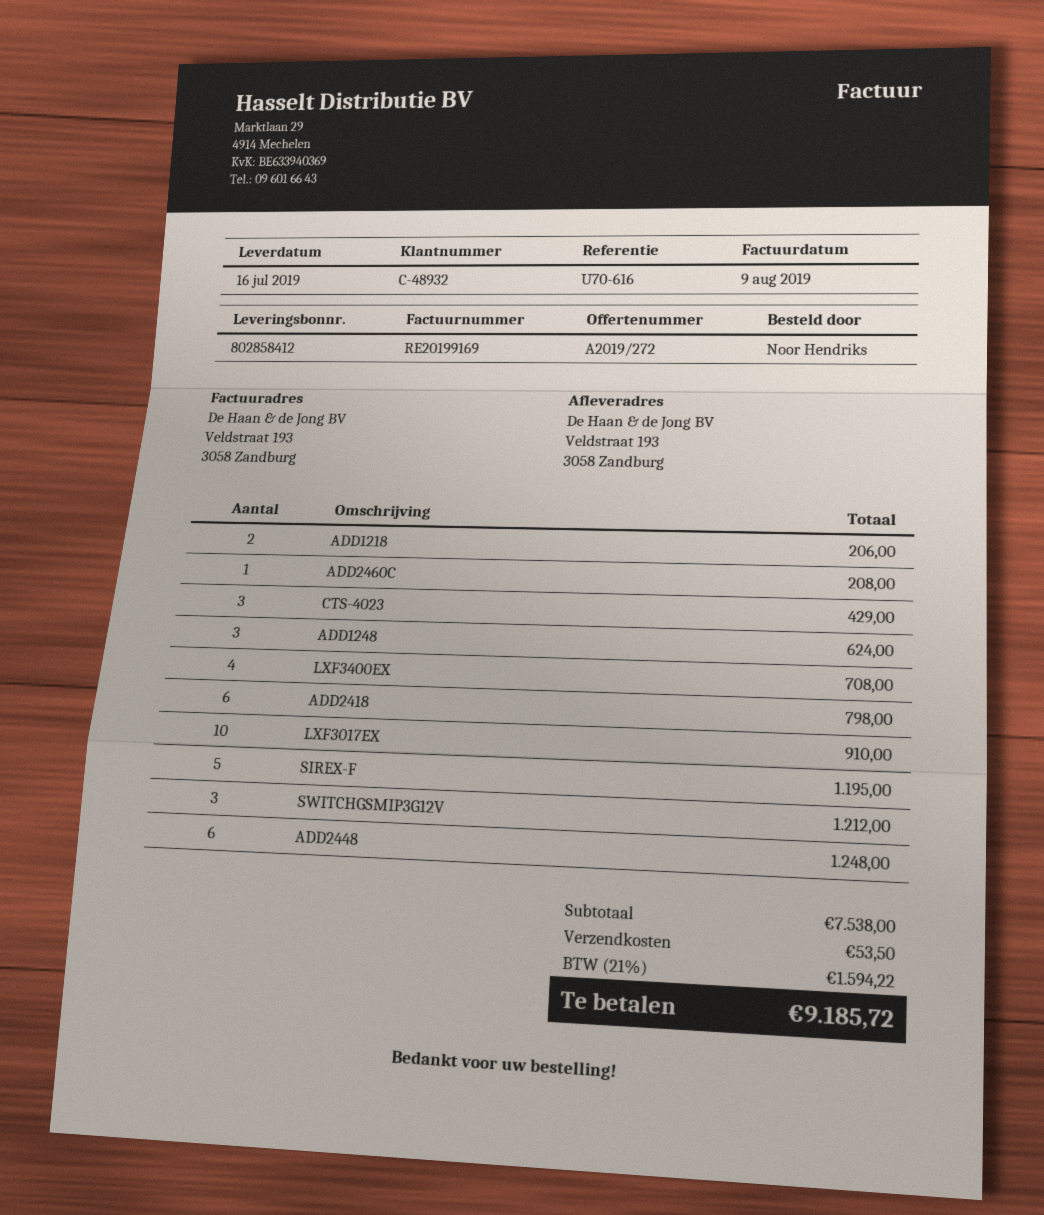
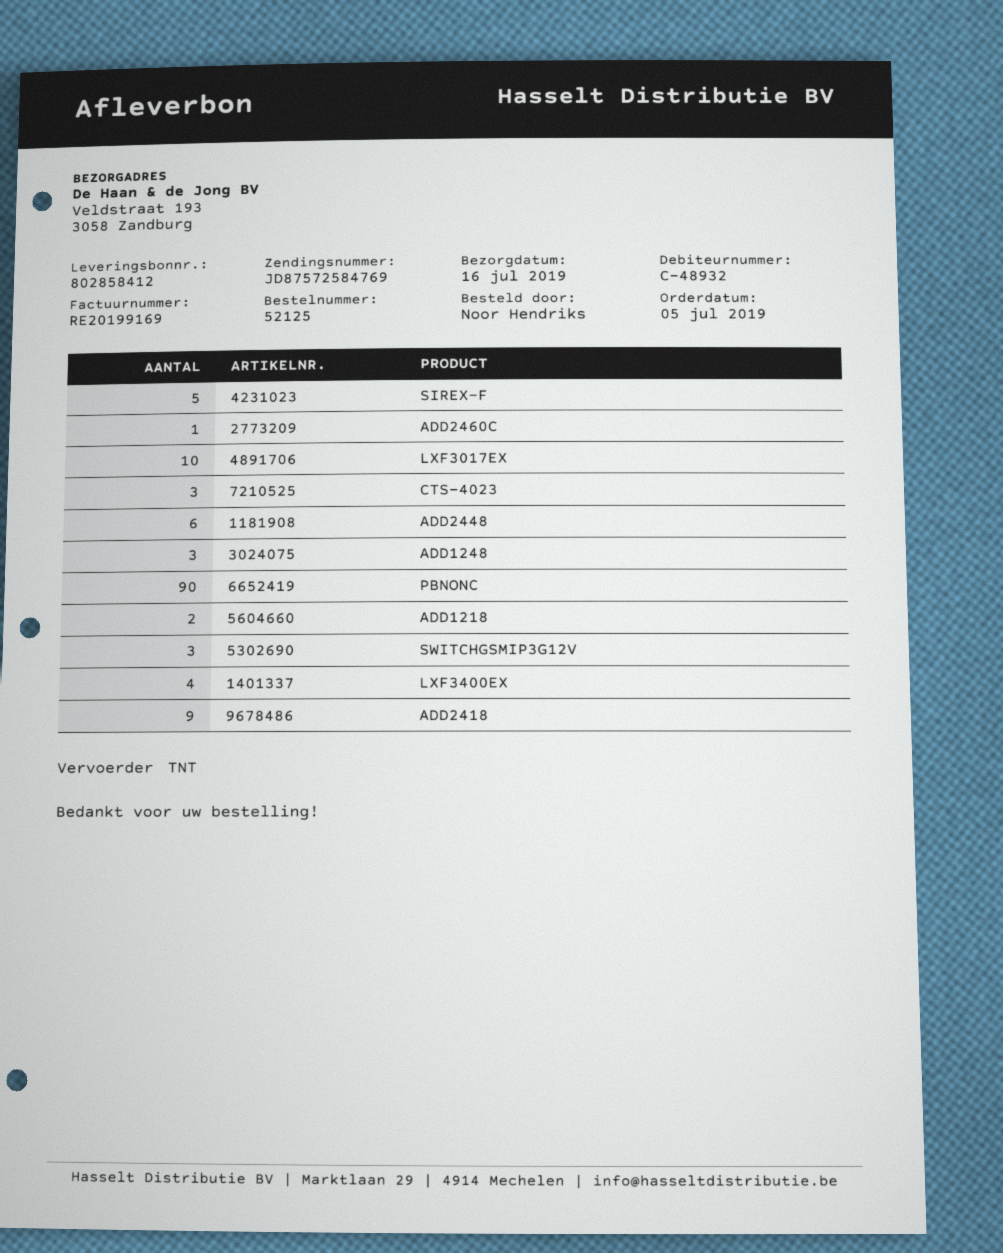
ADD2418: 6 -> 9
PBNONC: none -> 90

